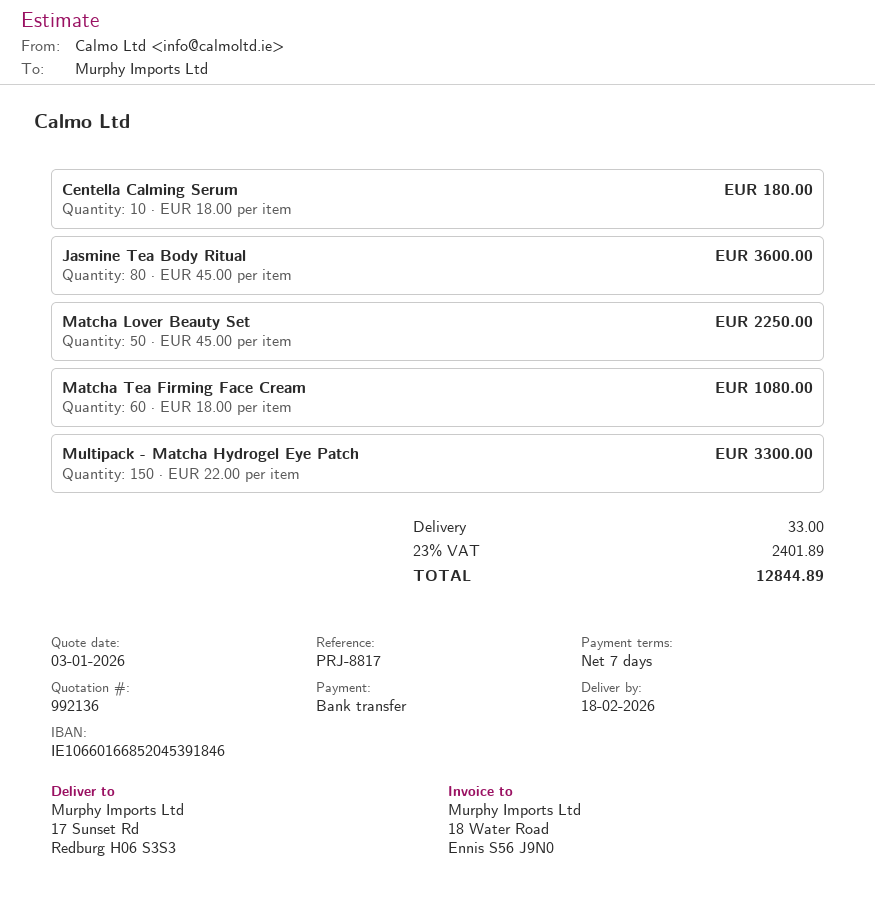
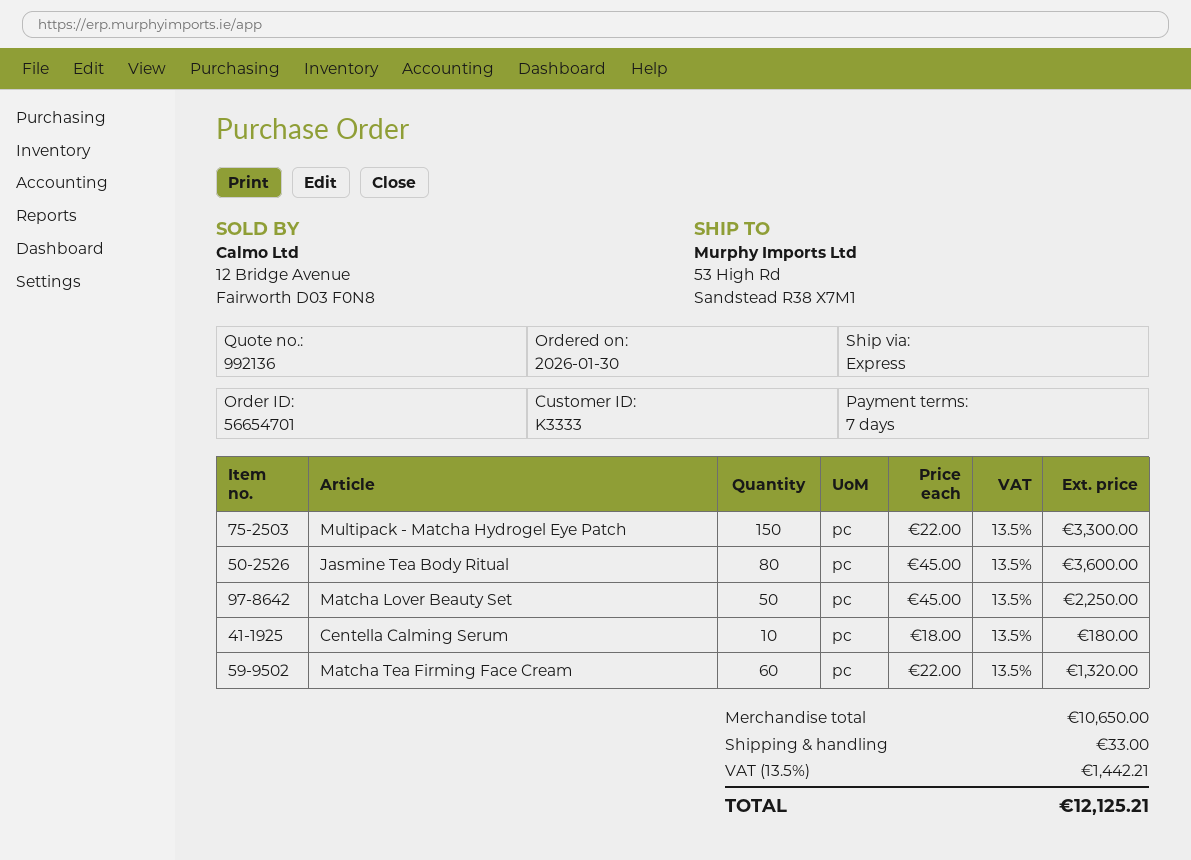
ship to: 17 Sunset Rd, Redburg H06 S3S3 -> 53 High Rd, Sandstead R38 X7M1
Matcha Tea Firming Face Cream: 60 x 18.00 = 1080.00 -> 60 x 22.00 = 1320.00
tax: 23% = 2401.89 -> 13.5% = 1442.21
total: 12844.89 -> 12125.21

